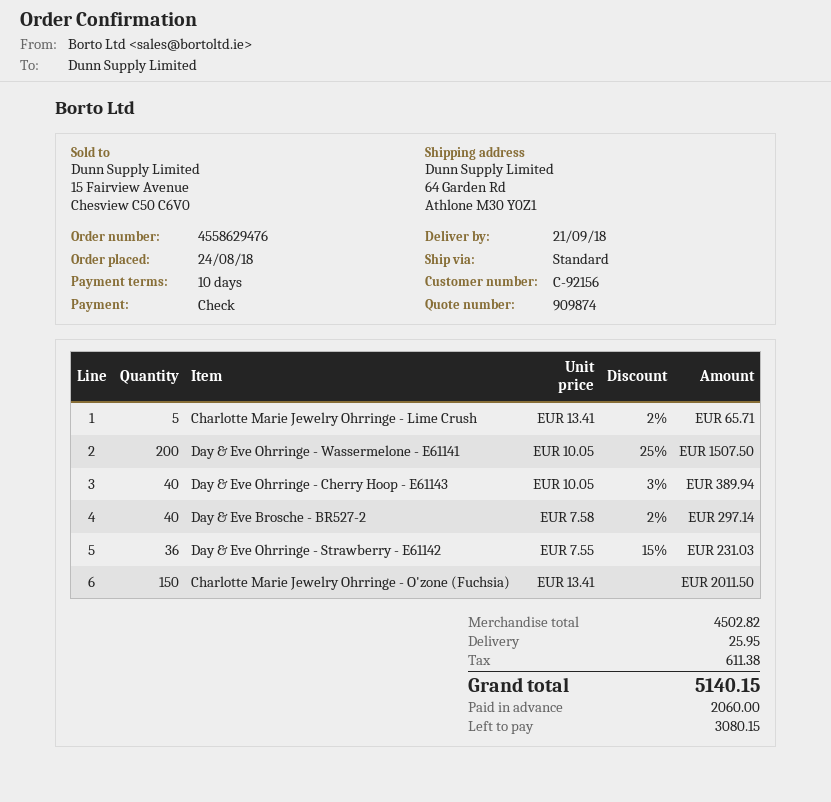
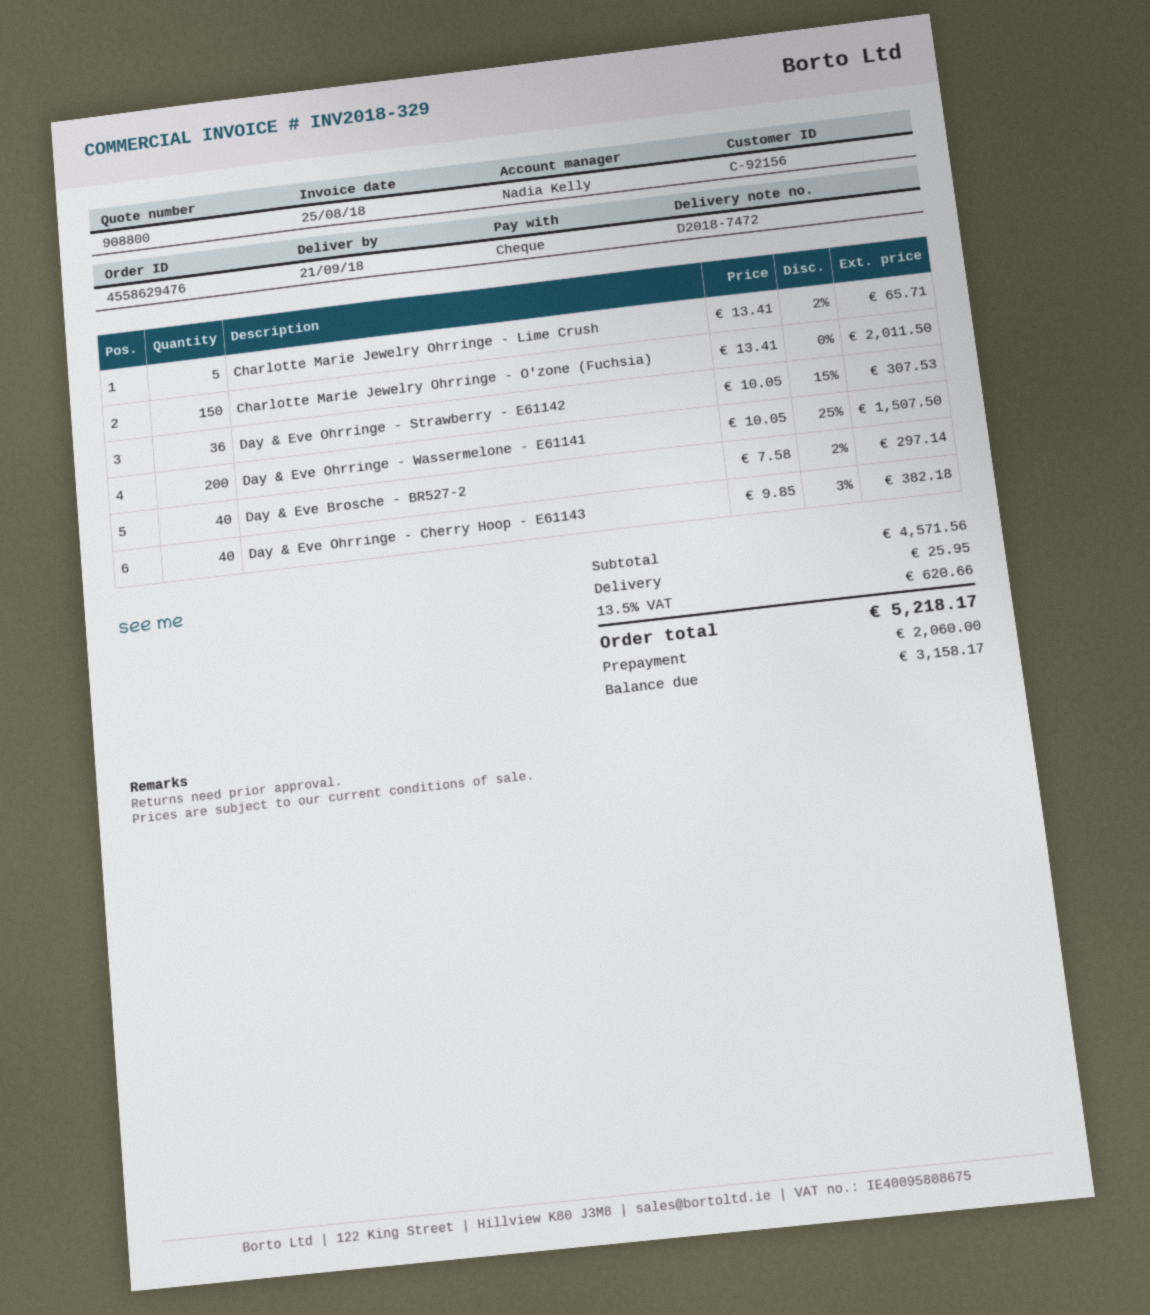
quote number: 909874 -> 908800
Day & Eve Ohrringe - Cherry Hoop - E61143: 40 x 10.05 - 3% = 389.94 -> 40 x 9.85 - 3% = 382.18
Day & Eve Ohrringe - Strawberry - E61142: 36 x 7.55 - 15% = 231.03 -> 36 x 10.05 - 15% = 307.53
subtotal: 4502.82 -> 4571.56
tax: 611.38 -> 620.66
total: 5140.15 -> 5218.17
balance: 3080.15 -> 3158.17

